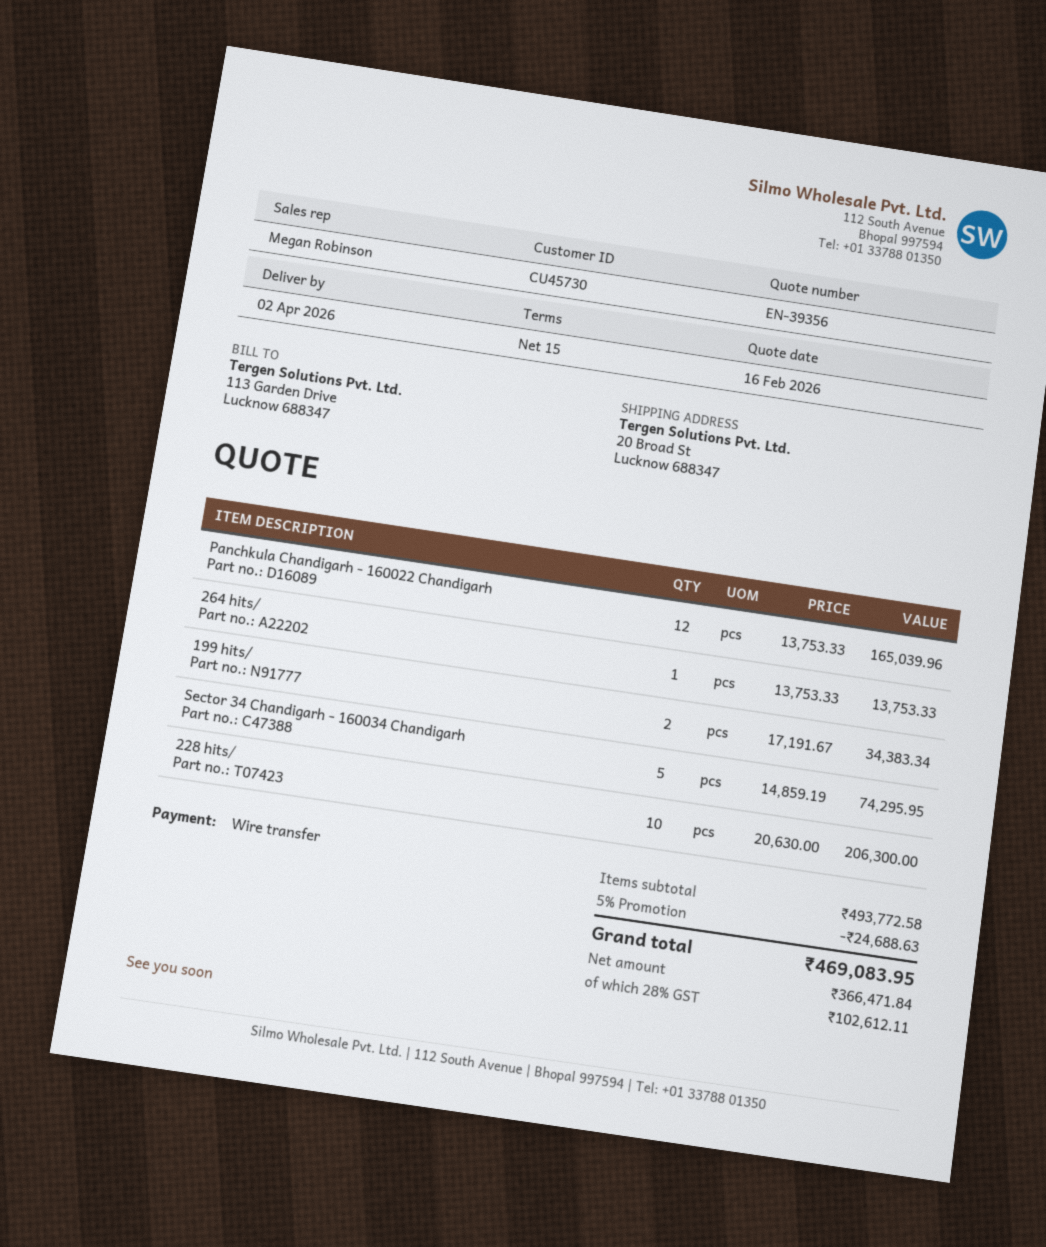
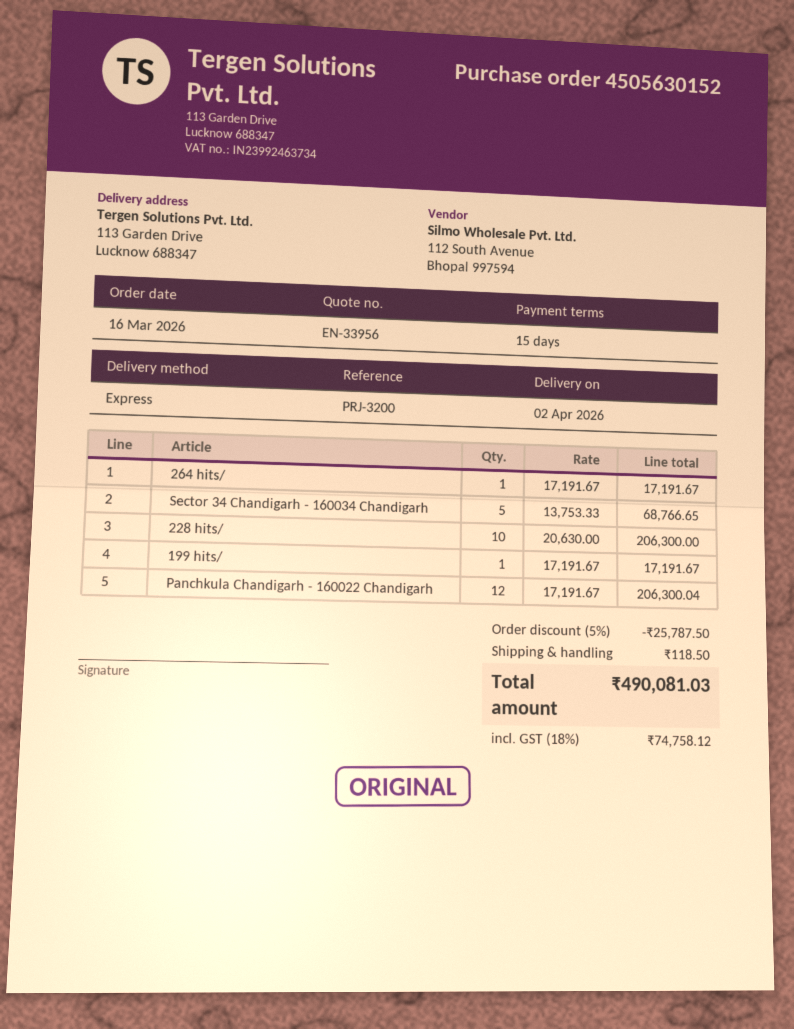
quote number: EN-39356 -> EN-33956
ship to: 20 Broad St, Lucknow 688347 -> 113 Garden Drive, Lucknow 688347
Panchkula Chandigarh - 160022 Chandigarh: 12 x 13753.33 = 165039.96 -> 12 x 17191.67 = 206300.04
264 hits/: 1 x 13753.33 = 13753.33 -> 1 x 17191.67 = 17191.67
199 hits/: 2 x 17191.67 = 34383.34 -> 1 x 17191.67 = 17191.67
Sector 34 Chandigarh - 160034 Chandigarh: 5 x 14859.19 = 74295.95 -> 5 x 13753.33 = 68766.65
discount: 5% = 24688.63 -> 5% = 25787.50
shipping: none -> 118.50
tax: 28% = 102612.11 -> 18% = 74758.12
total: 469083.95 -> 490081.03

